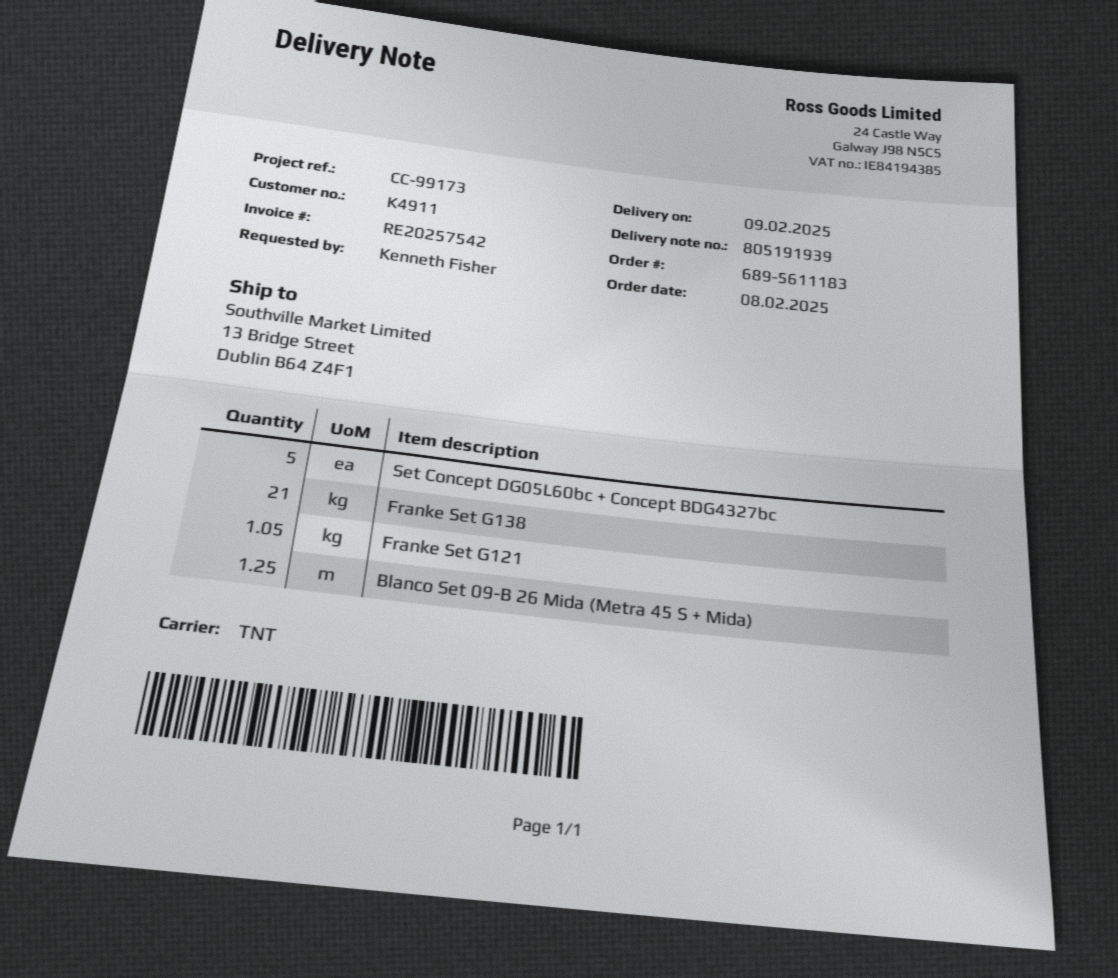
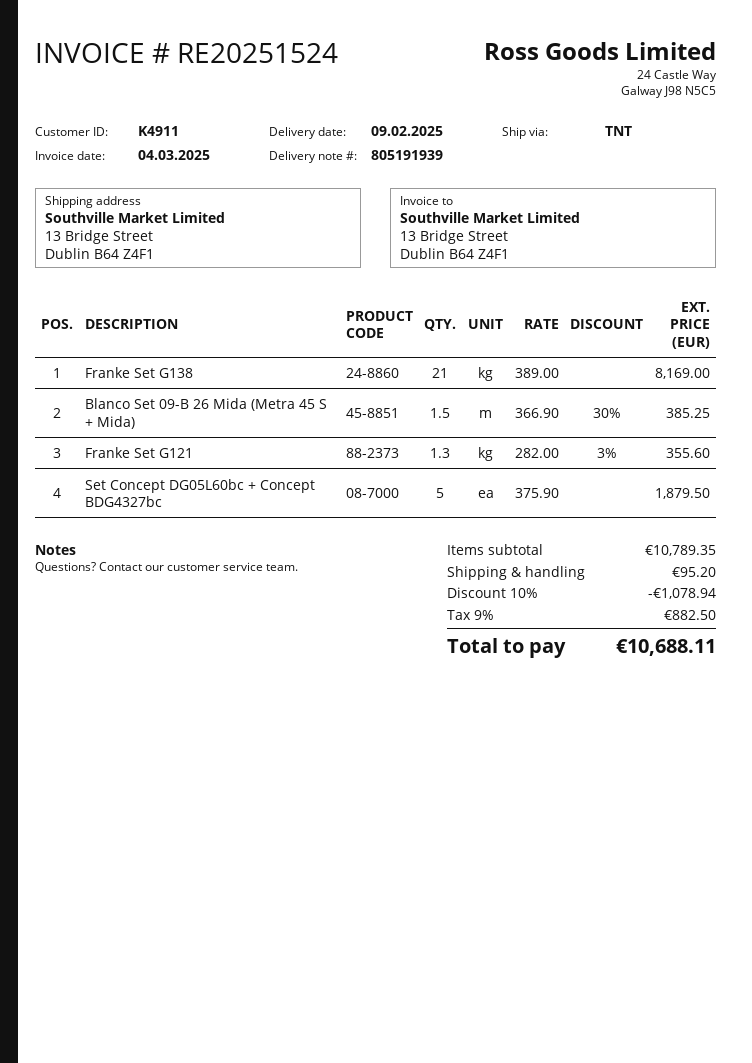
invoice number: RE20257542 -> RE20251524
Franke Set G121: 1.05 -> 1.3
Blanco Set 09-B 26 Mida (Metra 45 S + Mida): 1.25 -> 1.5

